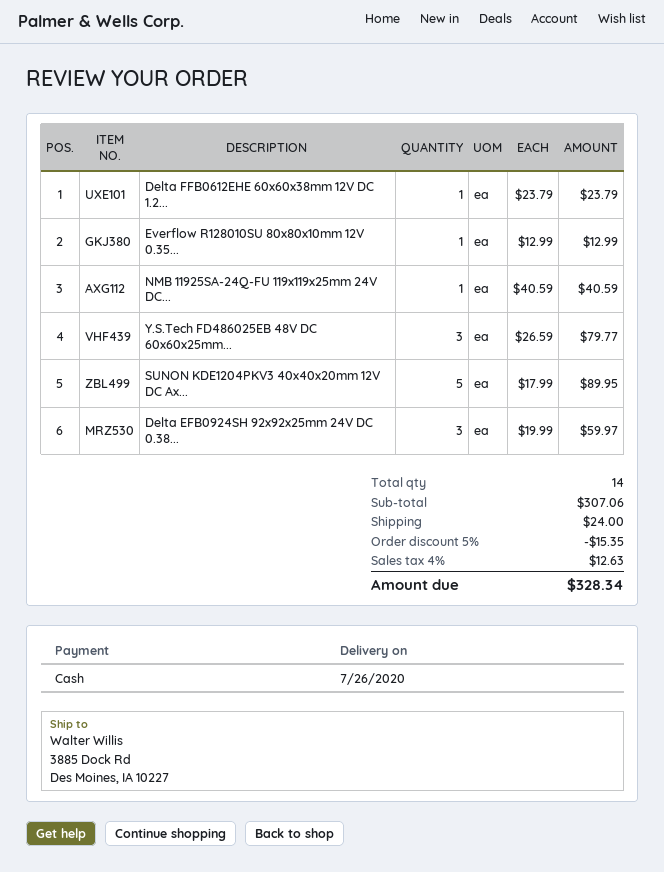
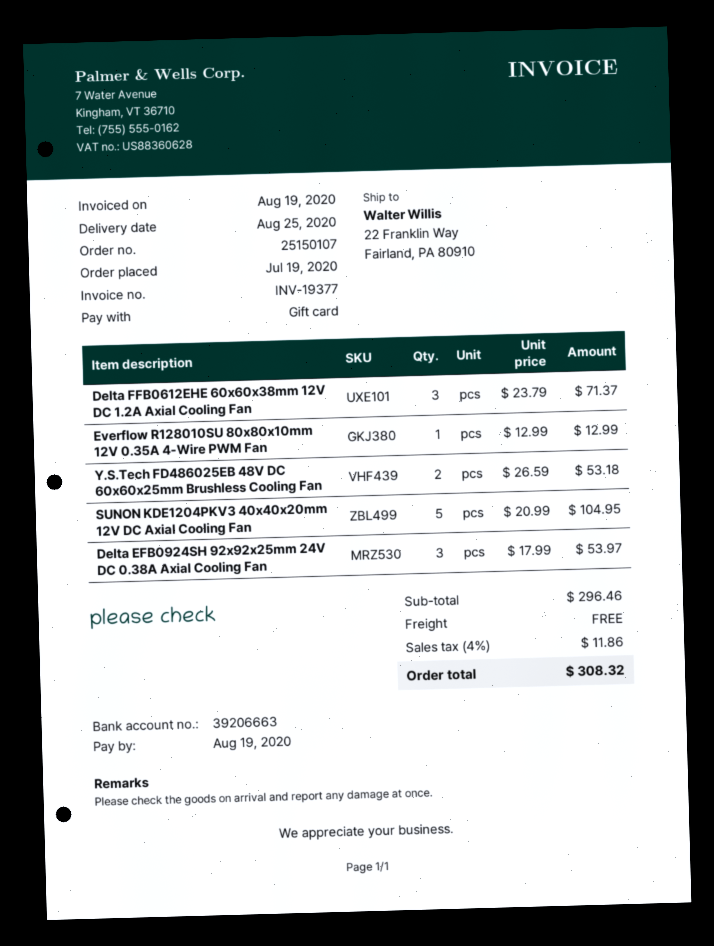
delivery date: 2020-07-26 -> 2020-08-25
payment method: cash -> gift card
ship to: 3885 Dock Rd, Des Moines, IA 10227 -> 22 Franklin Way, Fairland, PA 80910
Delta FFB0612EHE 60x60x38mm 12V DC 1.2...: 1 x 23.79 = 23.79 -> 3 x 23.79 = 71.37
NMB 11925SA-24Q-FU 119x119x25mm 24V DC...: 1 x 40.59 = 40.59 -> none
Y.S.Tech FD486025EB 48V DC 60x60x25mm...: 3 x 26.59 = 79.77 -> 2 x 26.59 = 53.18
SUNON KDE1204PKV3 40x40x20mm 12V DC Ax...: 5 x 17.99 = 89.95 -> 5 x 20.99 = 104.95
Delta EFB0924SH 92x92x25mm 24V DC 0.38...: 3 x 19.99 = 59.97 -> 3 x 17.99 = 53.97
subtotal: 307.06 -> 296.46
discount: 5% = 15.35 -> none
shipping: 24.00 -> 0.00
tax: 4% = 12.63 -> 4% = 11.86
total: 328.34 -> 308.32

